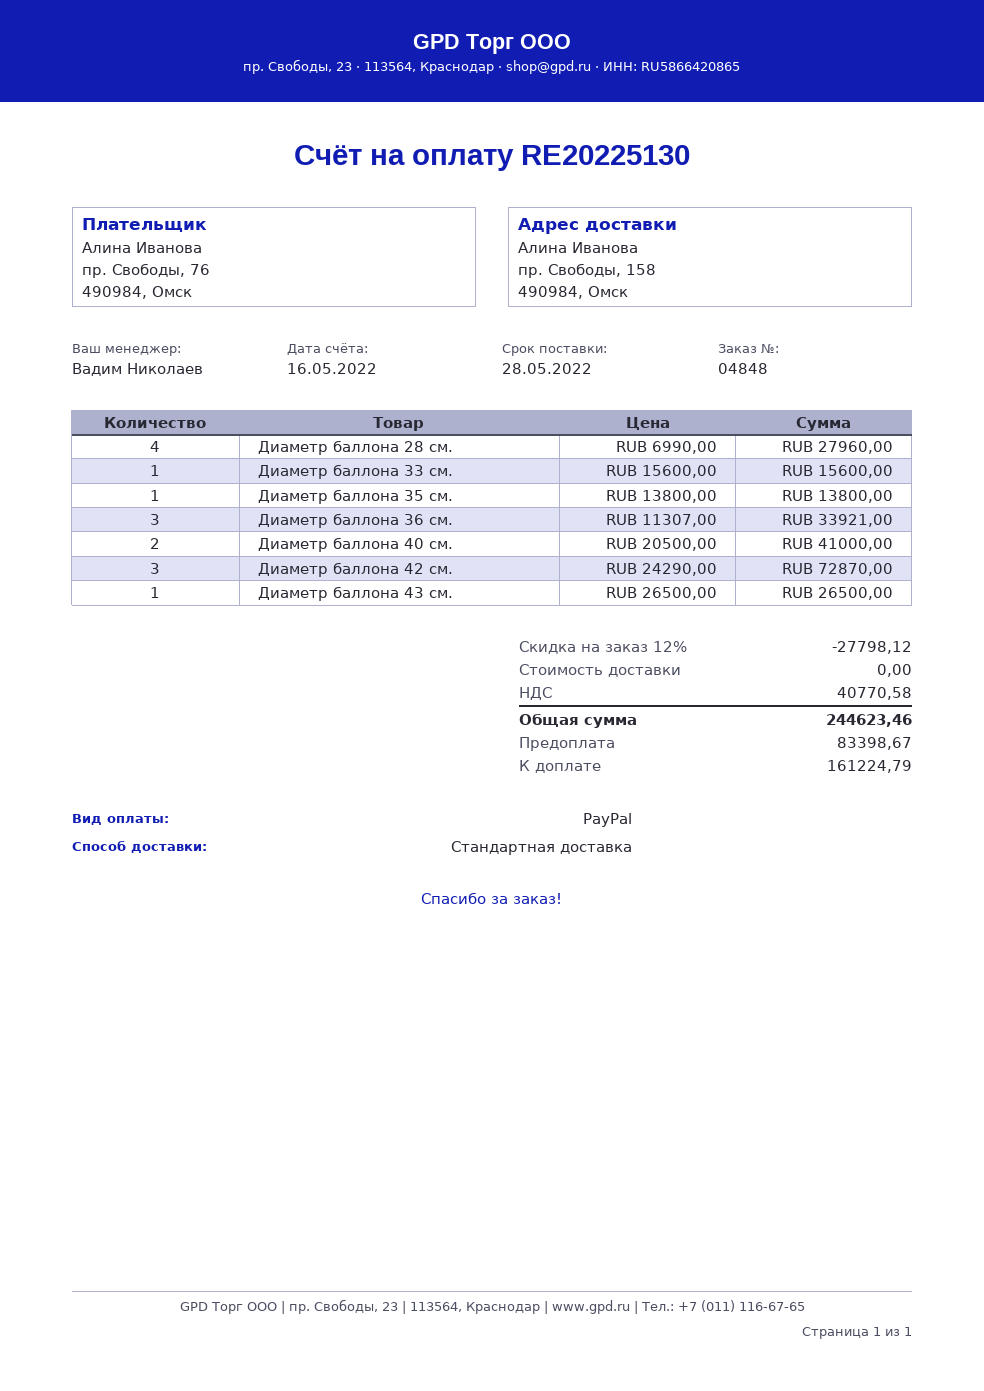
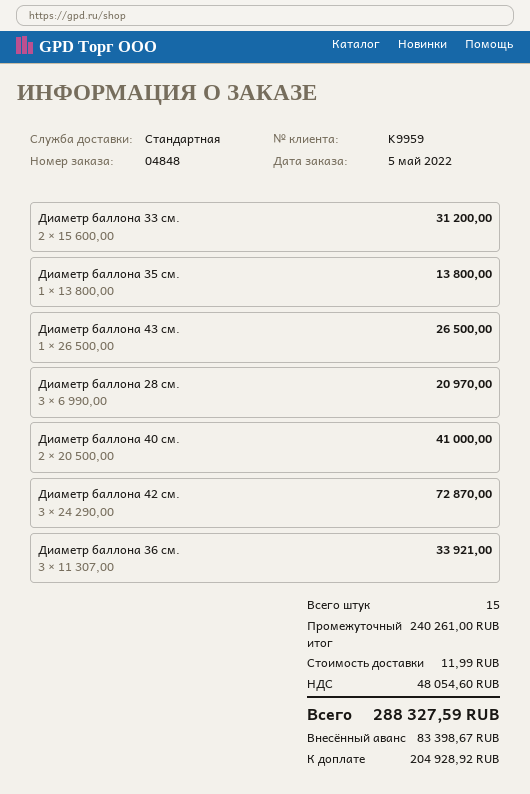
Диаметр баллона 28 см.: 4 x 6990.00 = 27960.00 -> 3 x 6990.00 = 20970.00
Диаметр баллона 33 см.: 1 x 15600.00 = 15600.00 -> 2 x 15600.00 = 31200.00
discount: 12% = 27798.12 -> none
shipping: 0.00 -> 11.99
tax: 40770.58 -> 48054.60
total: 244623.46 -> 288327.59
balance: 161224.79 -> 204928.92

